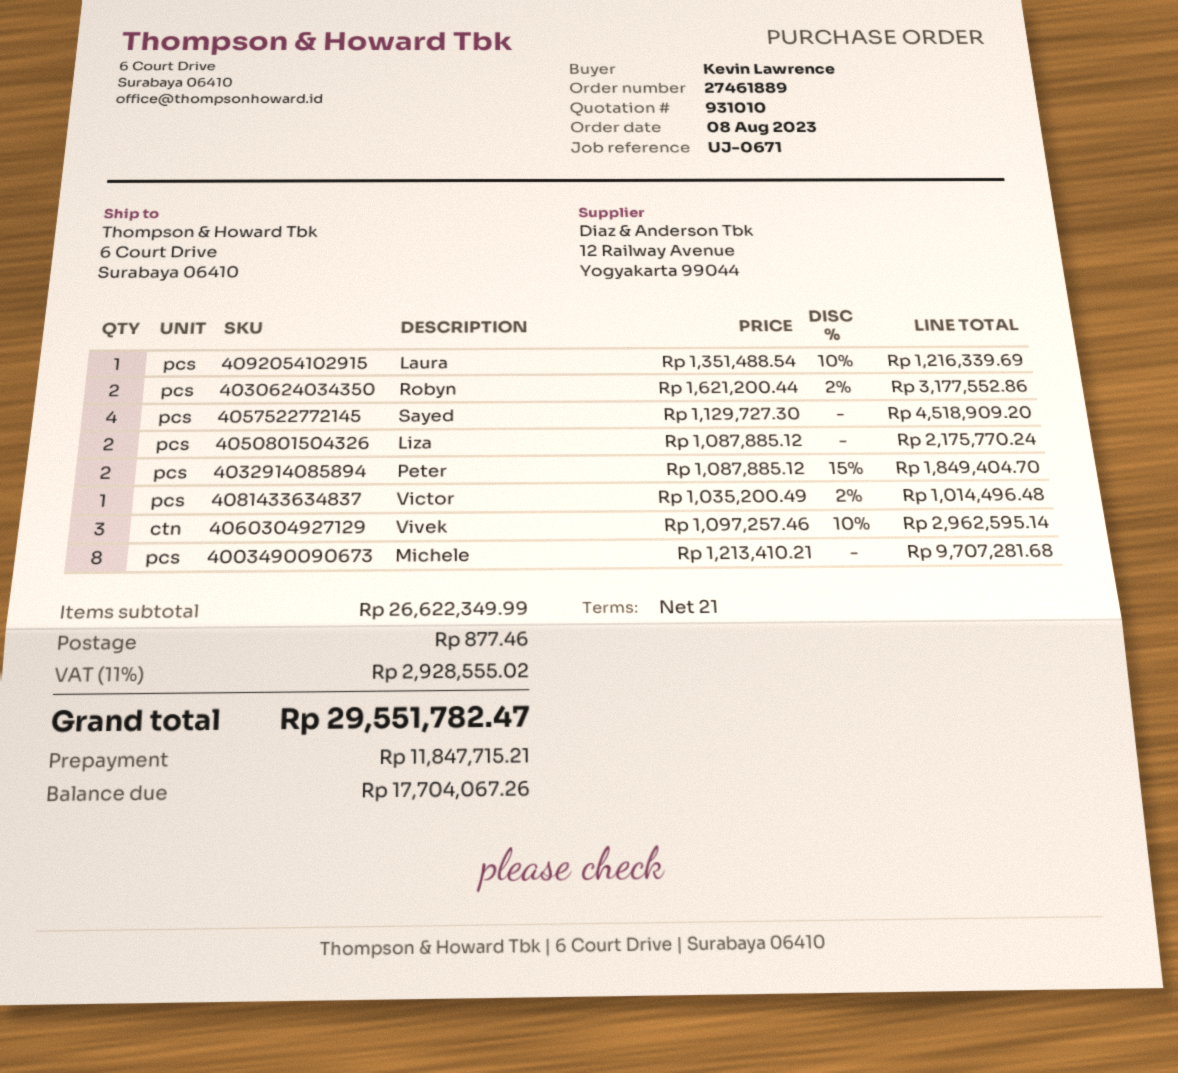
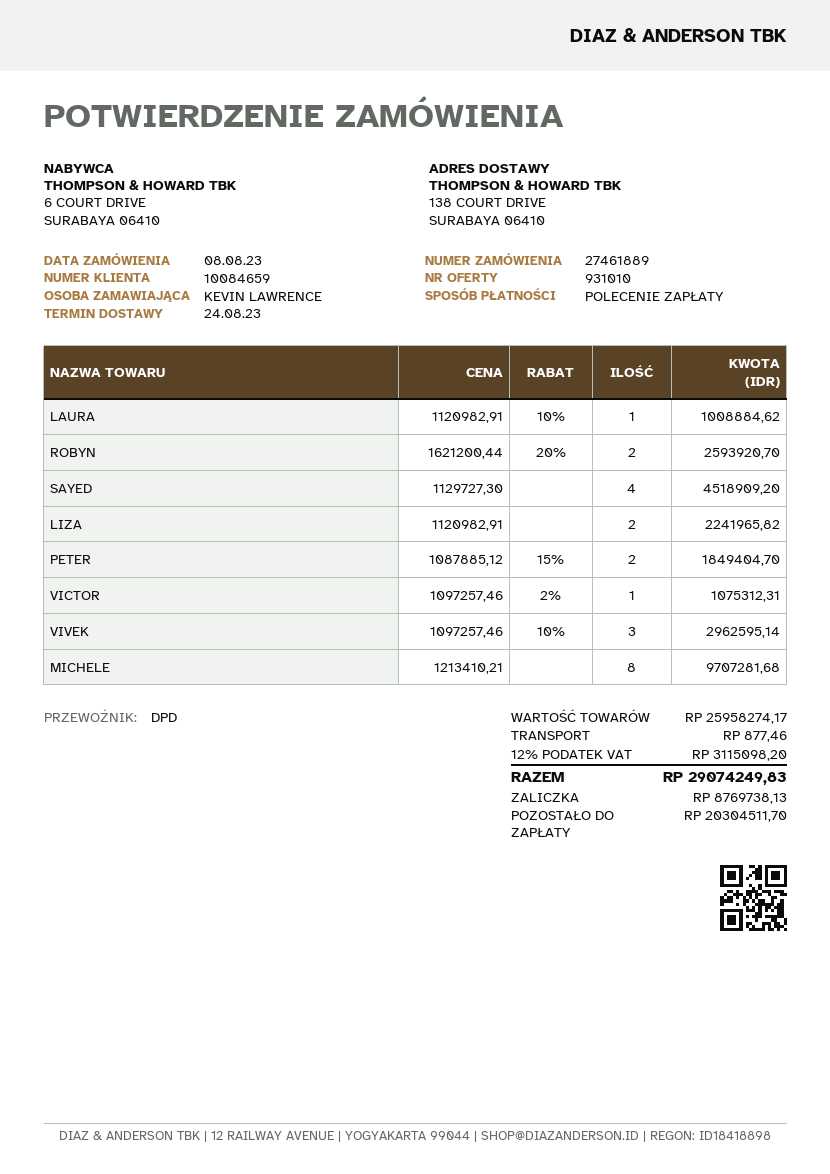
ship to: 6 Court Drive, Surabaya 06410 -> 138 COURT DRIVE, SURABAYA 06410
Laura: 1 x 1351488.54 - 10% = 1216339.69 -> 1 x 1120982.91 - 10% = 1008884.62
Robyn: 2 x 1621200.44 - 2% = 3177552.86 -> 2 x 1621200.44 - 20% = 2593920.70
Liza: 2 x 1087885.12 = 2175770.24 -> 2 x 1120982.91 = 2241965.82
Victor: 1 x 1035200.49 - 2% = 1014496.48 -> 1 x 1097257.46 - 2% = 1075312.31
subtotal: 26622349.99 -> 25958274.17
tax: 11% = 2928555.02 -> 12% = 3115098.20
total: 29551782.47 -> 29074249.83
deposit: 11847715.21 -> 8769738.13
balance: 17704067.26 -> 20304511.70

